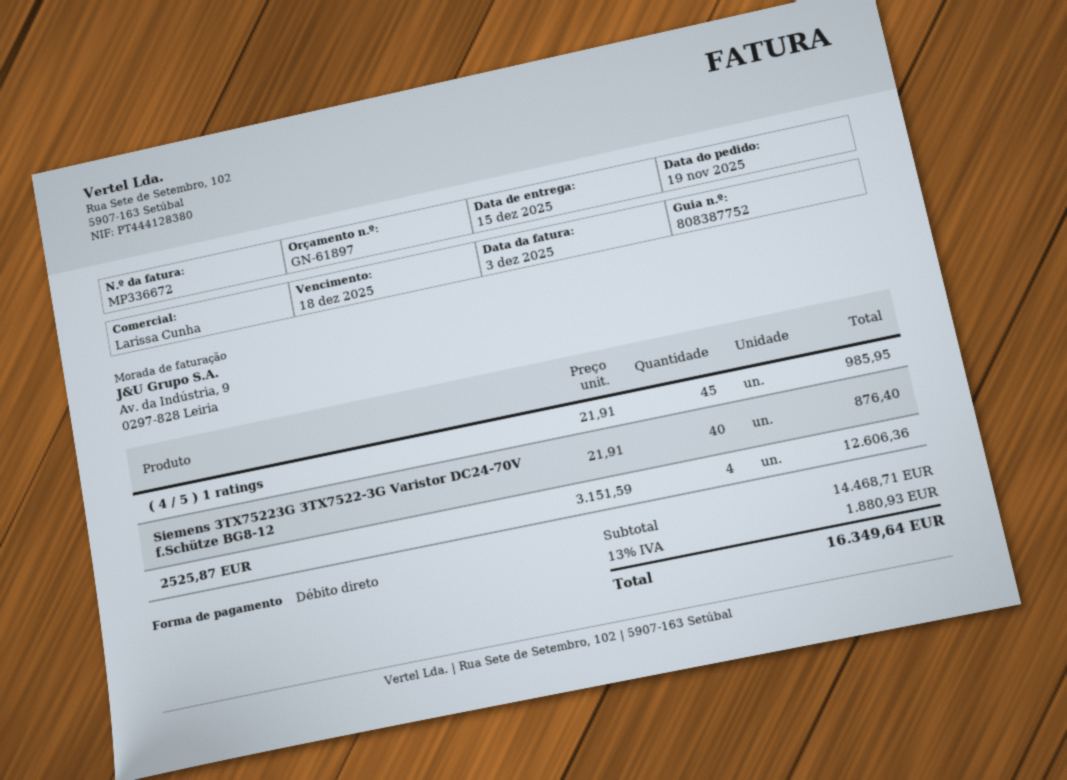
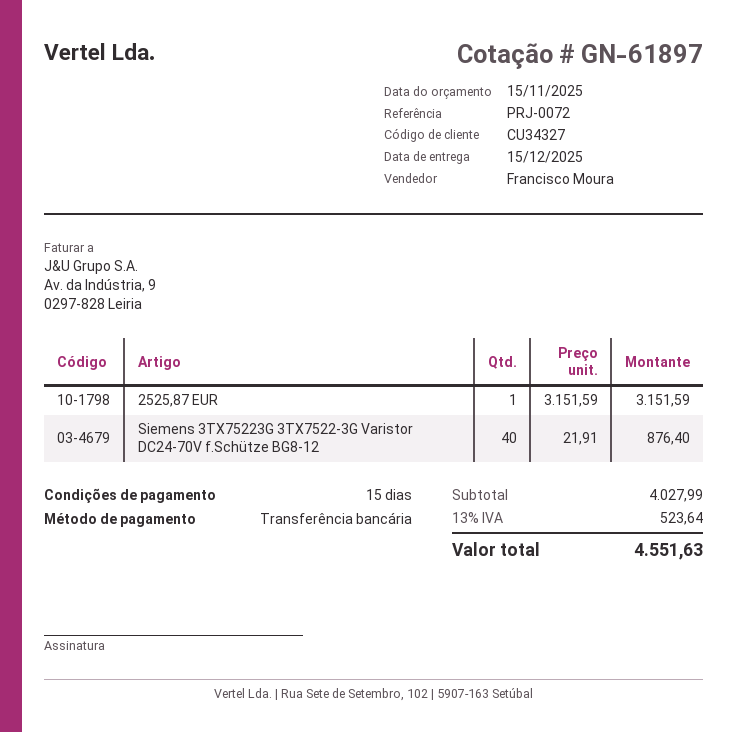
sales rep: Larissa Cunha -> Francisco Moura
payment method: direct debit -> bank transfer
( 4 / 5 ) 1 ratings: 45 x 21.91 = 985.95 -> none
2525,87 EUR: 4 x 3151.59 = 12606.36 -> 1 x 3151.59 = 3151.59
subtotal: 14468.71 -> 4027.99
tax: 13% = 1880.93 -> 13% = 523.64
total: 16349.64 -> 4551.63

